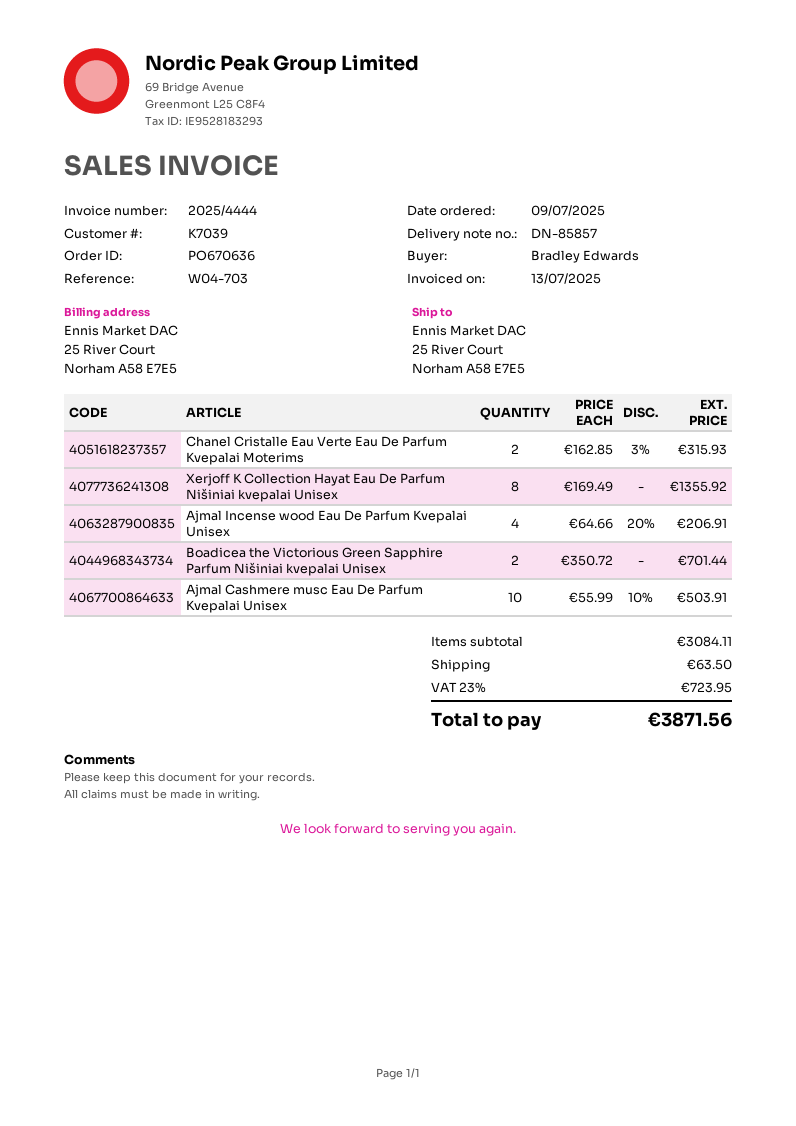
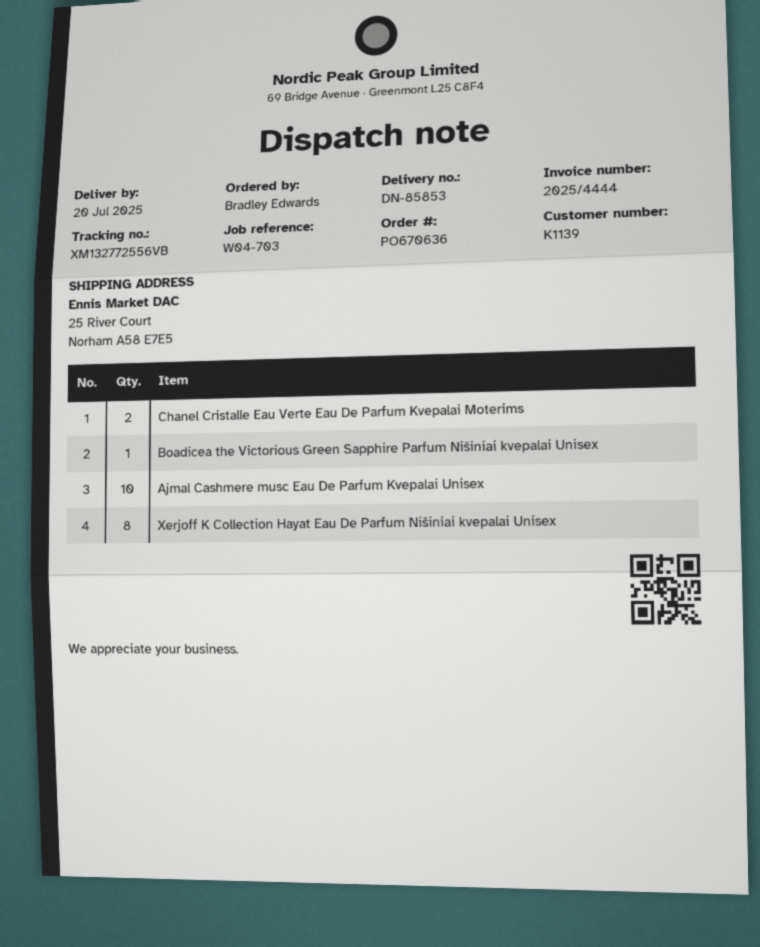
delivery note number: DN-85857 -> DN-85853
customer number: K7039 -> K1139
Ajmal Incense wood Eau De Parfum Kvepalai Unisex: 4 -> none
Boadicea the Victorious Green Sapphire Parfum Nišiniai kvepalai Unisex: 2 -> 1

